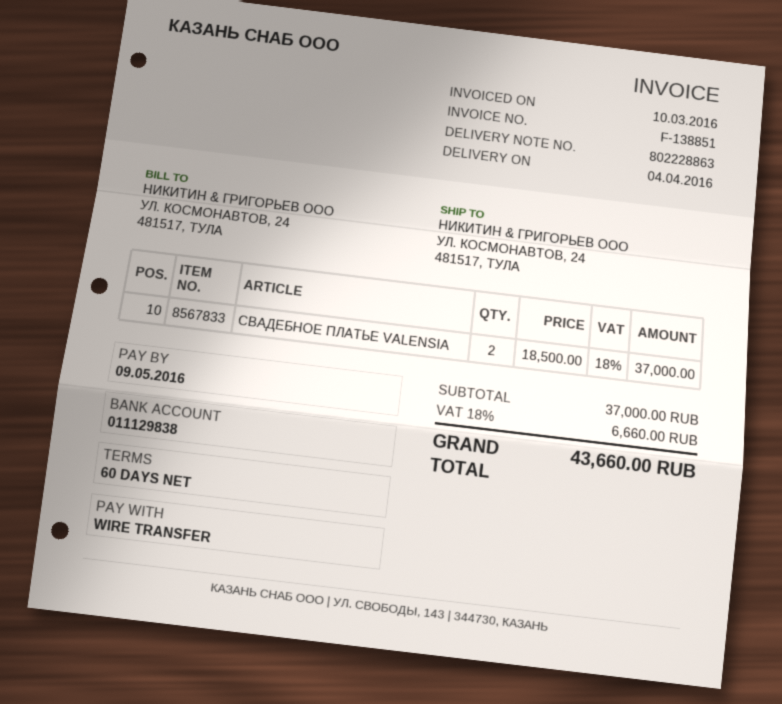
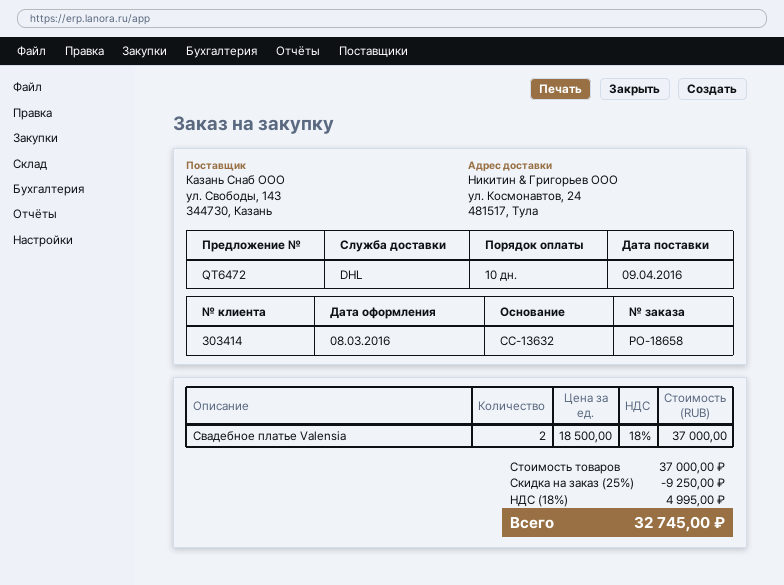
delivery date: 2016-04-04 -> 2016-04-09
payment terms: 60 days -> 10 days
discount: none -> 25% = 9250.00
tax: 18% = 6660.00 -> 18% = 4995.00
total: 43660.00 -> 32745.00

